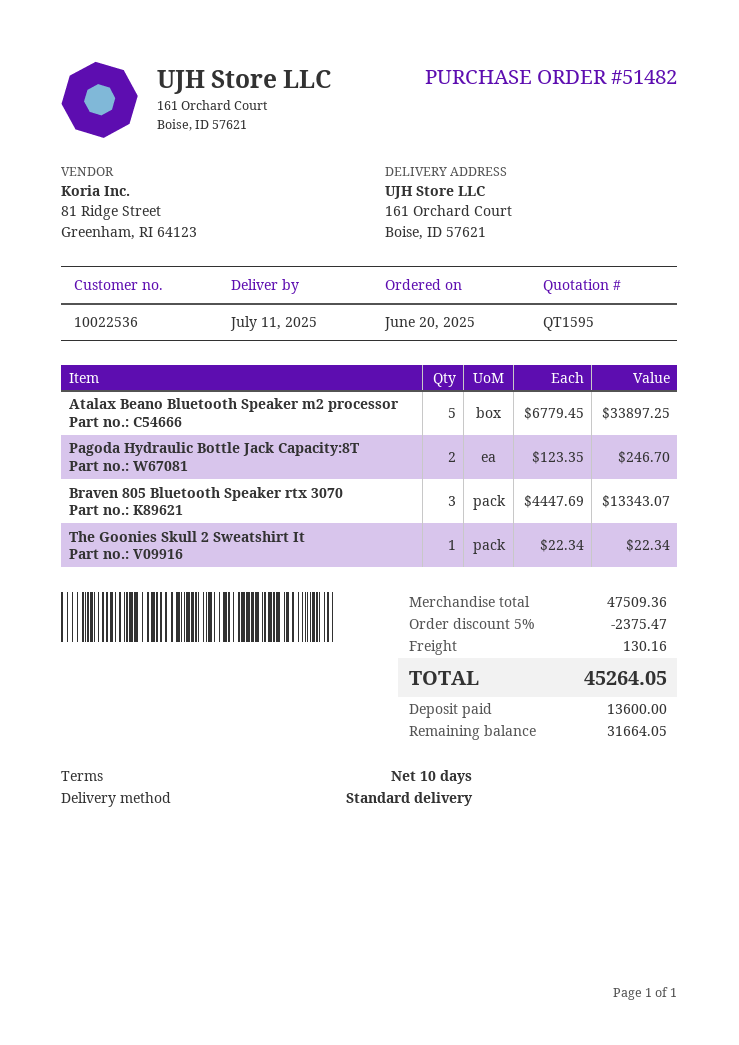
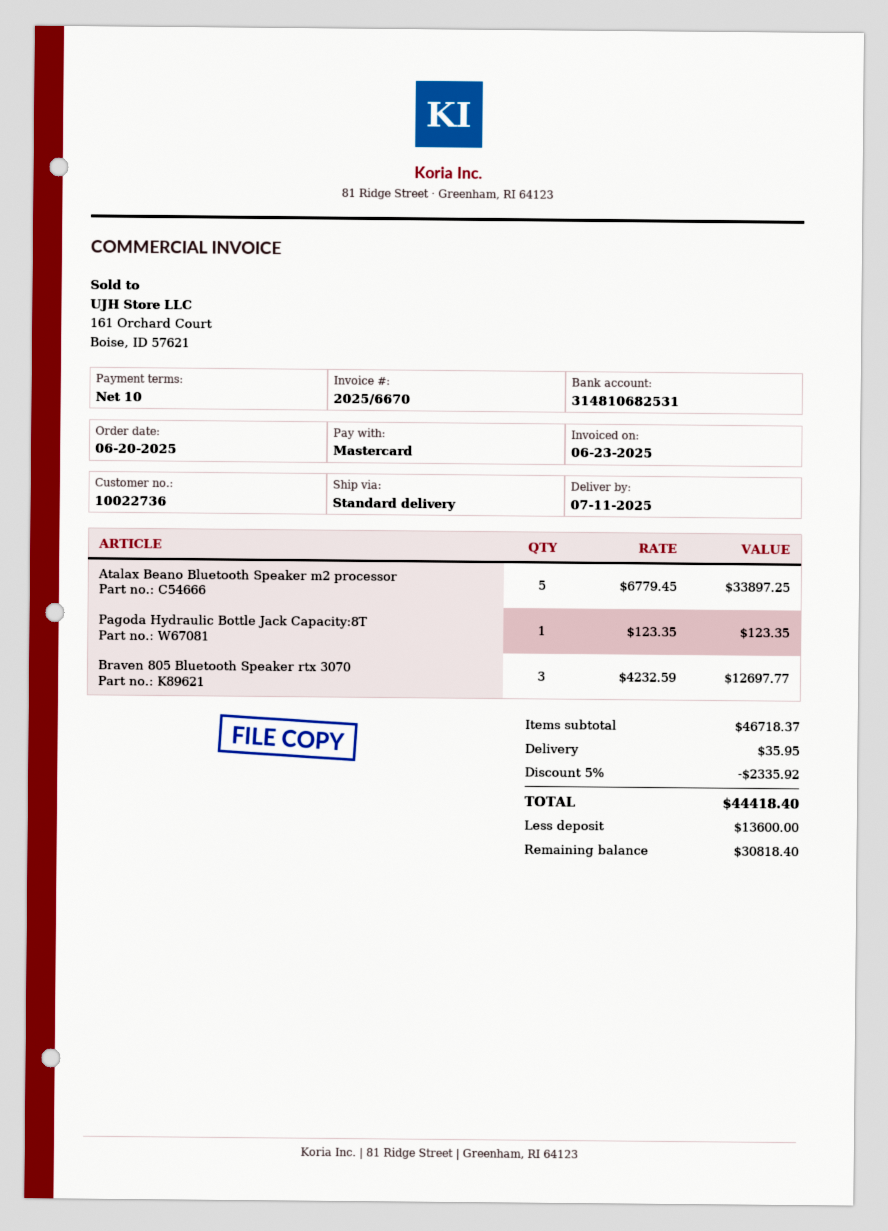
customer number: 10022536 -> 10022736
Pagoda Hydraulic Bottle Jack Capacity:8T: 2 x 123.35 = 246.70 -> 1 x 123.35 = 123.35
Braven 805 Bluetooth Speaker rtx 3070: 3 x 4447.69 = 13343.07 -> 3 x 4232.59 = 12697.77
The Goonies Skull 2 Sweatshirt It: 1 x 22.34 = 22.34 -> none
subtotal: 47509.36 -> 46718.37
discount: 5% = 2375.47 -> 5% = 2335.92
shipping: 130.16 -> 35.95
total: 45264.05 -> 44418.40
balance: 31664.05 -> 30818.40

